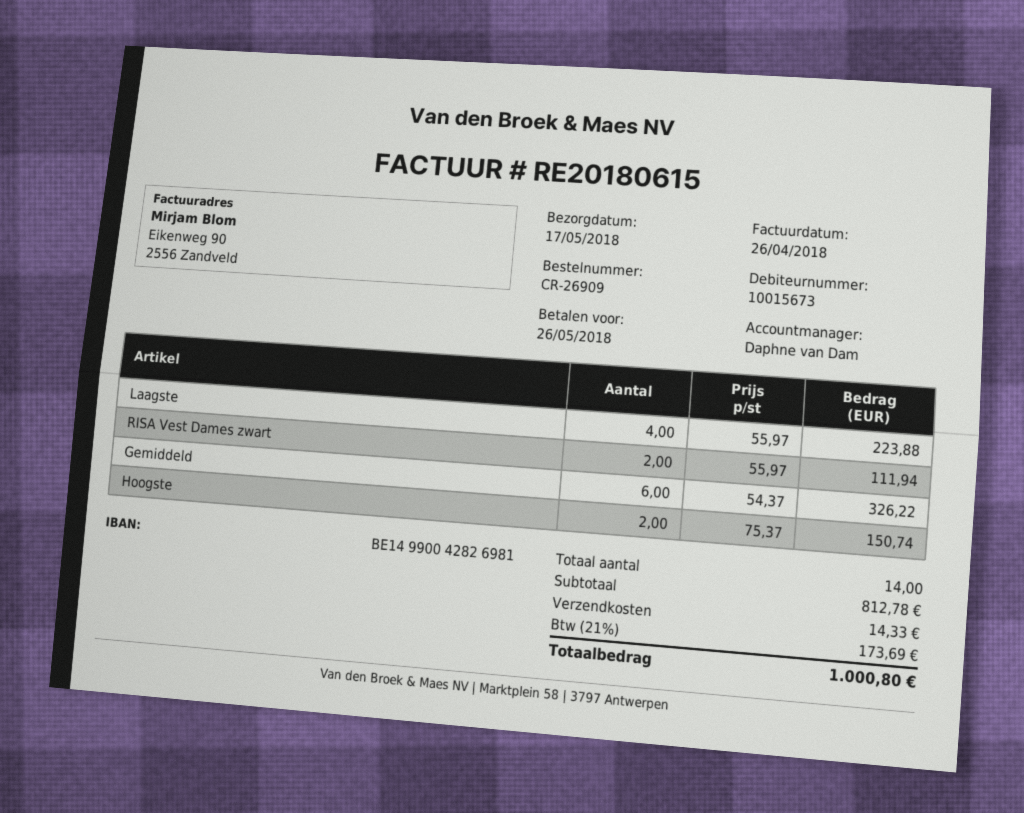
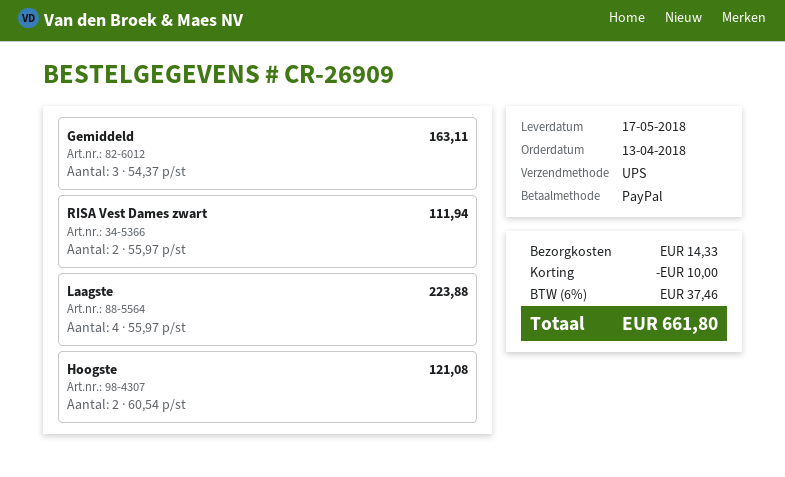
Gemiddeld: 6 x 54.37 = 326.22 -> 3 x 54.37 = 163.11
Hoogste: 2 x 75.37 = 150.74 -> 2 x 60.54 = 121.08
discount: none -> 10.00
tax: 21% = 173.69 -> 6% = 37.46
total: 1000.80 -> 661.80

